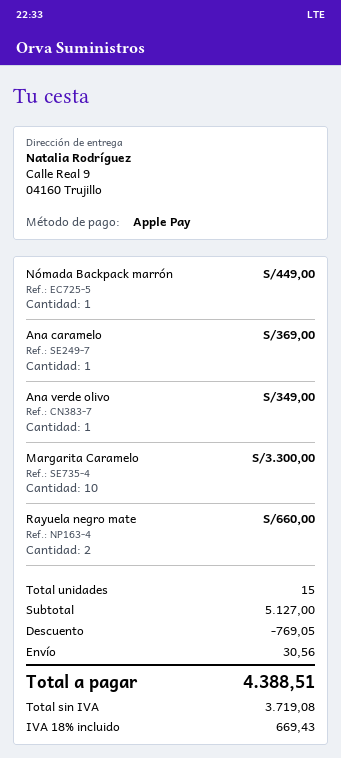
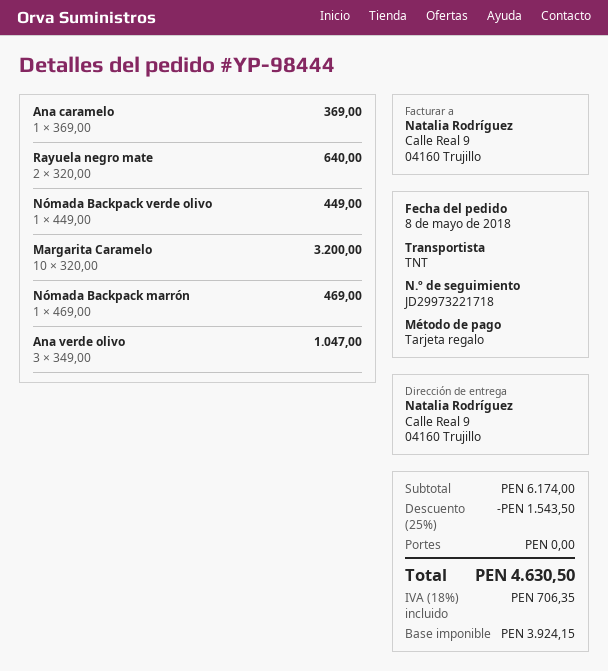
payment method: Apple Pay -> gift card
Nómada Backpack marrón: 1 for 449.00 -> 1 for 469.00
Ana verde olivo: 1 for 349.00 -> 3 for 1047.00
Margarita Caramelo: 10 for 3300.00 -> 10 for 3200.00
Rayuela negro mate: 2 for 660.00 -> 2 for 640.00
Nómada Backpack verde olivo: none -> 1 for 449.00
subtotal: 5127.00 -> 6174.00
discount: 769.05 -> 1543.50
shipping: 30.56 -> 0.00
net: 3719.08 -> 3924.15
tax: 18% = 669.43 -> 18% = 706.35
total: 4388.51 -> 4630.50

